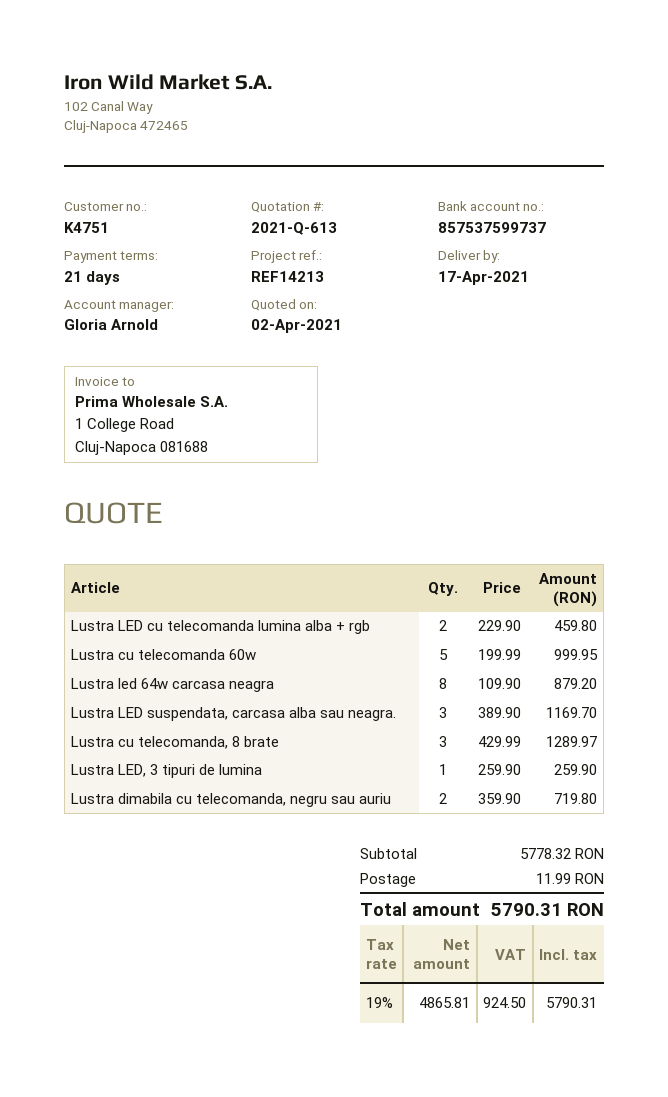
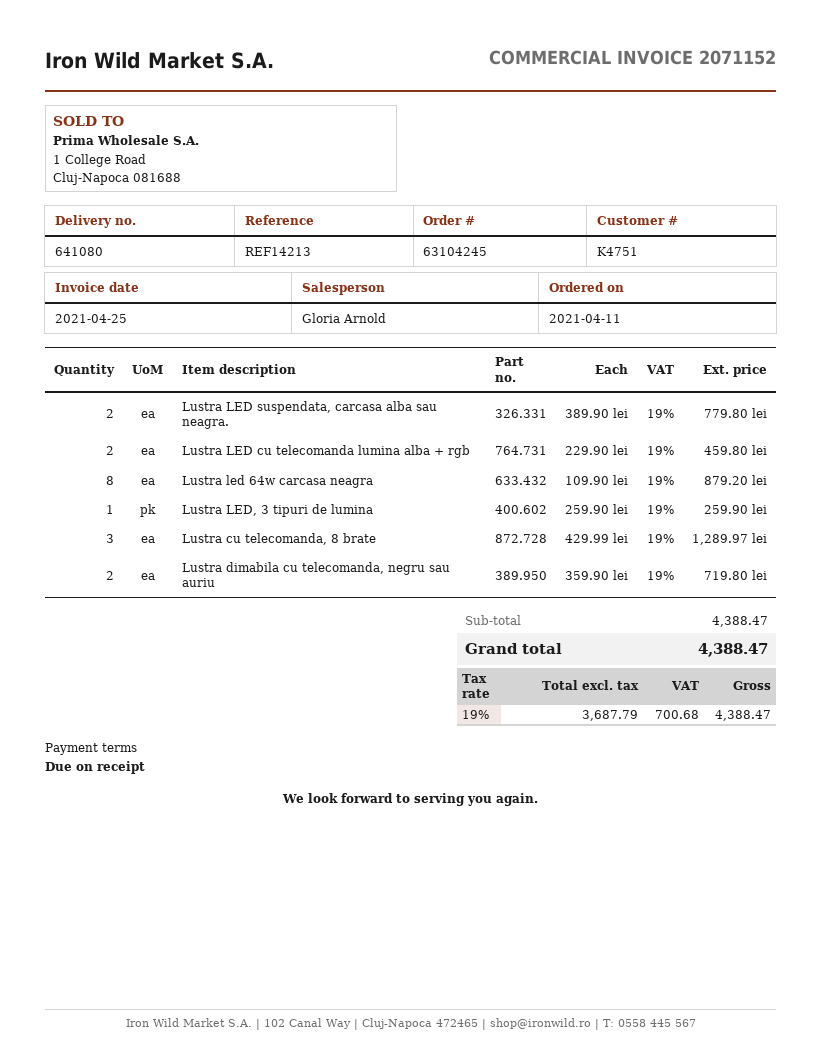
payment terms: 21 days -> on receipt
Lustra cu telecomanda 60w: 5 x 199.99 = 999.95 -> none
Lustra LED suspendata, carcasa alba sau neagra.: 3 x 389.90 = 1169.70 -> 2 x 389.90 = 779.80
subtotal: 5778.32 -> 4388.47
shipping: 11.99 -> none
net: 4865.81 -> 3687.79
tax: 19% = 924.50 -> 19% = 700.68
total: 5790.31 -> 4388.47

